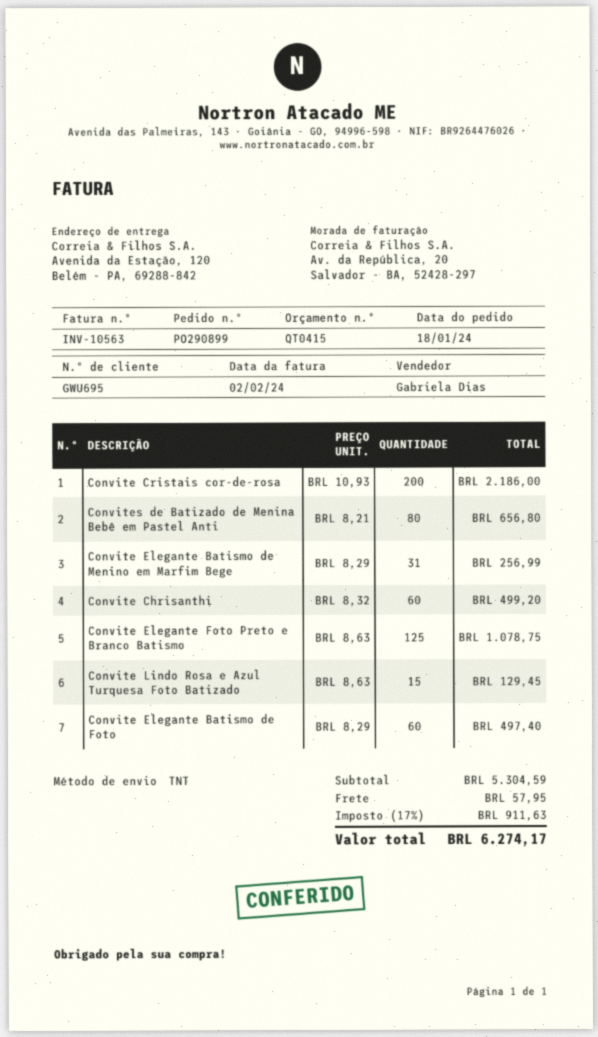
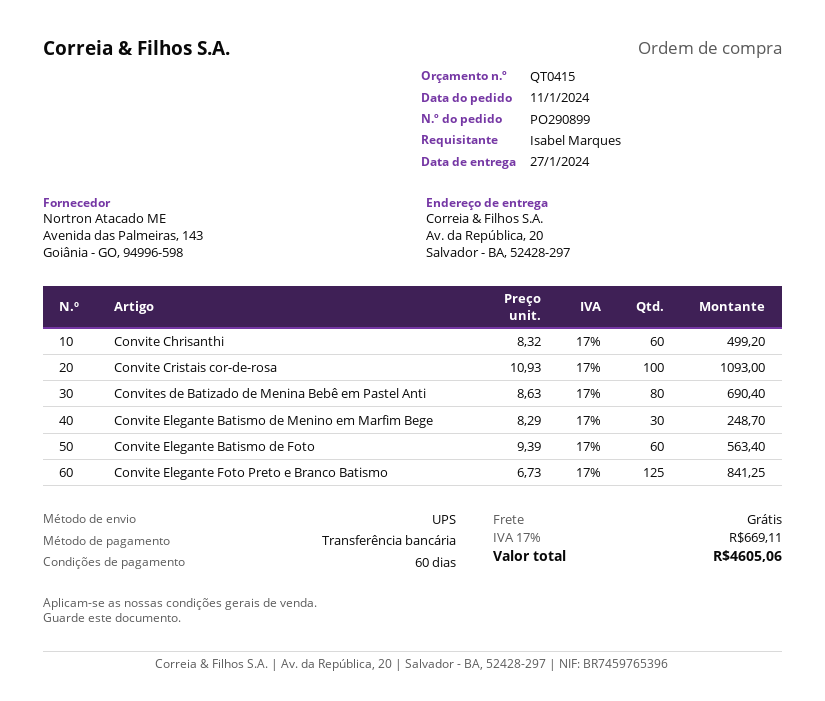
order date: 2024-01-18 -> 2024-01-11
shipping method: TNT -> UPS
ship to: Avenida da Estação, 120, Belém - PA, 69288-842 -> Av. da República, 20, Salvador - BA, 52428-297
Convite Cristais cor-de-rosa: 200 x 10.93 = 2186.00 -> 100 x 10.93 = 1093.00
Convites de Batizado de Menina Bebê em Pastel Anti: 80 x 8.21 = 656.80 -> 80 x 8.63 = 690.40
Convite Elegante Batismo de Menino em Marfim Bege: 31 x 8.29 = 256.99 -> 30 x 8.29 = 248.70
Convite Elegante Foto Preto e Branco Batismo: 125 x 8.63 = 1078.75 -> 125 x 6.73 = 841.25
Convite Lindo Rosa e Azul Turquesa Foto Batizado: 15 x 8.63 = 129.45 -> none
Convite Elegante Batismo de Foto: 60 x 8.29 = 497.40 -> 60 x 9.39 = 563.40
shipping: 57.95 -> 0.00
tax: 17% = 911.63 -> 17% = 669.11
total: 6274.17 -> 4605.06

